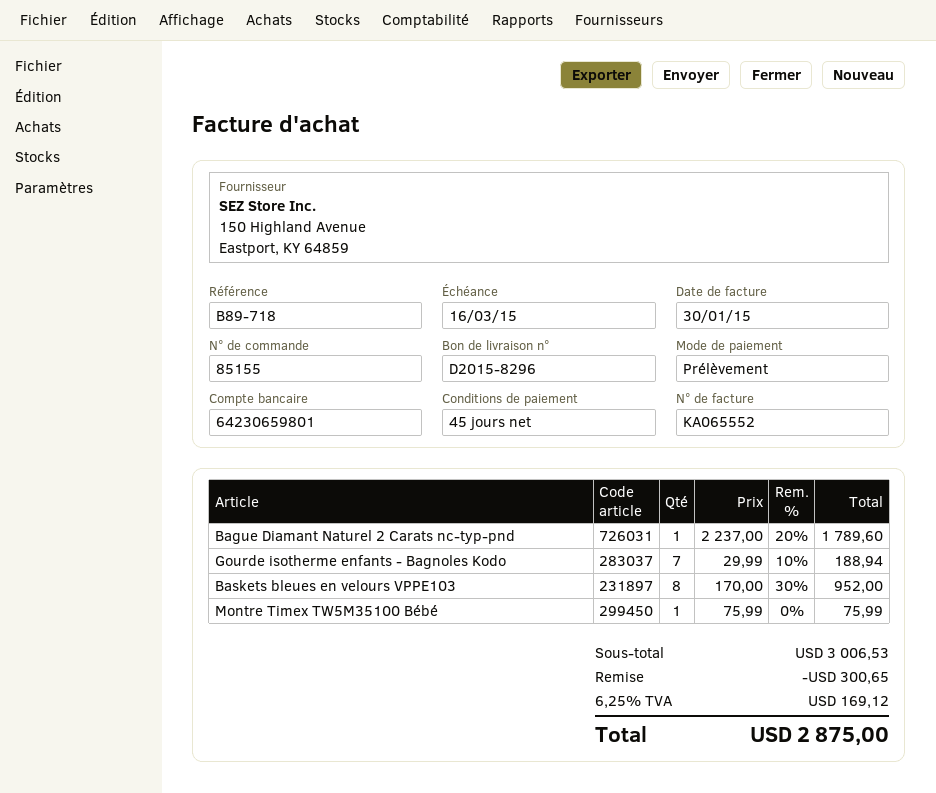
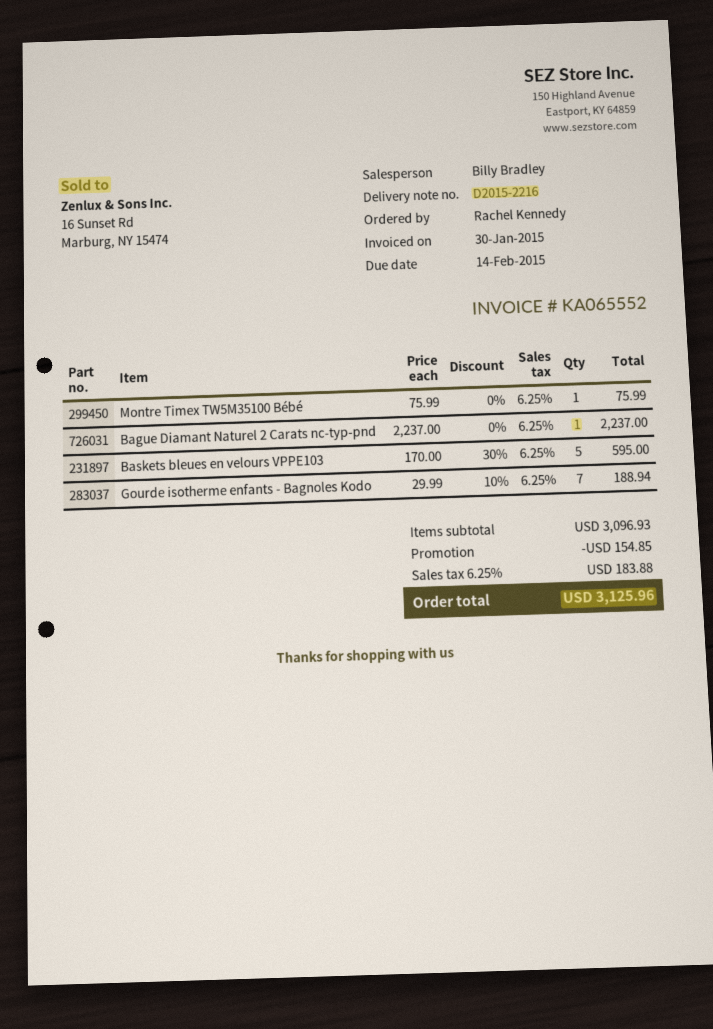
delivery note number: D2015-8296 -> D2015-2216
due date: 2015-03-16 -> 2015-02-14
Bague Diamant Naturel 2 Carats nc-typ-pnd: 1 x 2237.00 - 20% = 1789.60 -> 1 x 2237.00 = 2237.00
Baskets bleues en velours VPPE103: 8 x 170.00 - 30% = 952.00 -> 5 x 170.00 - 30% = 595.00
subtotal: 3006.53 -> 3096.93
discount: 300.65 -> 154.85
tax: 6.25% = 169.12 -> 6.25% = 183.88
total: 2875.00 -> 3125.96

